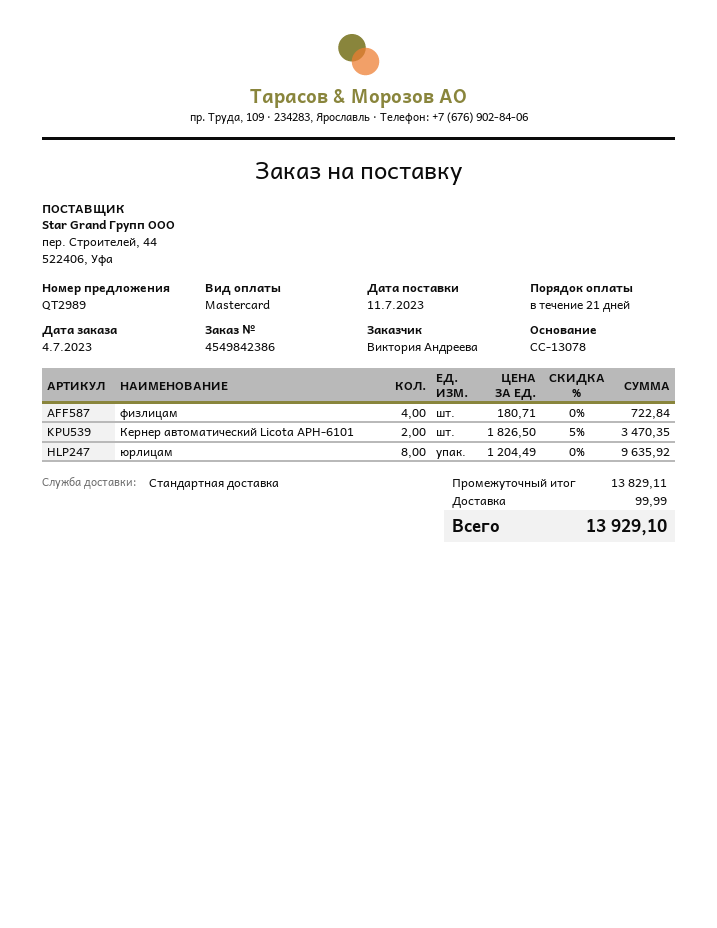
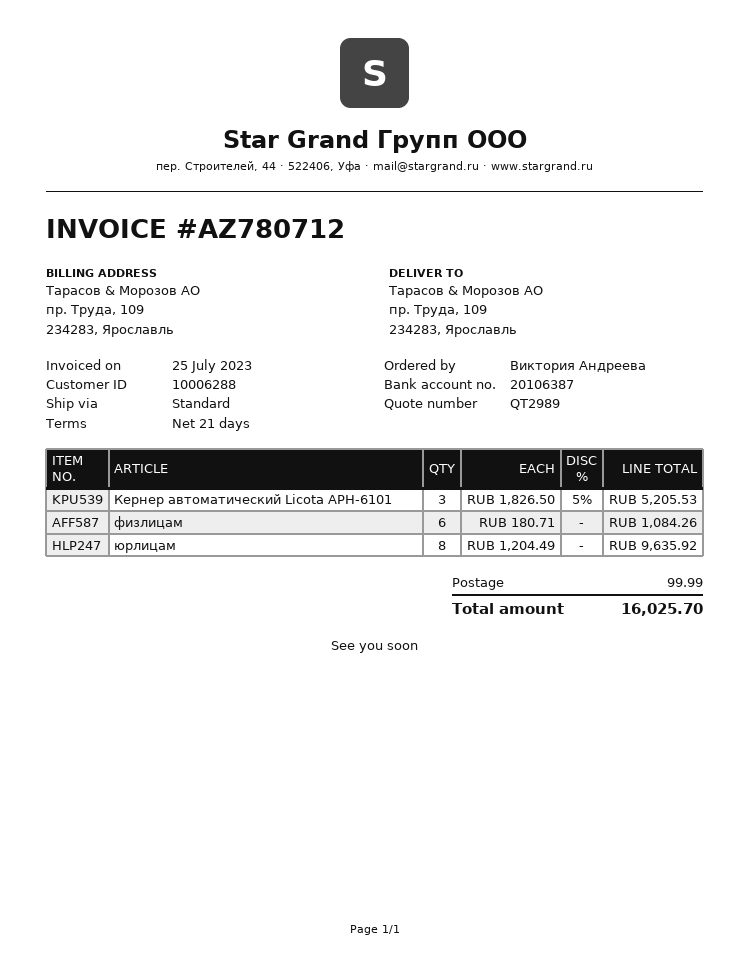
физлицам: 4 x 180.71 = 722.84 -> 6 x 180.71 = 1084.26
Кернер автоматический Licota APH-6101: 2 x 1826.50 - 5% = 3470.35 -> 3 x 1826.50 - 5% = 5205.53
total: 13929.10 -> 16025.70

